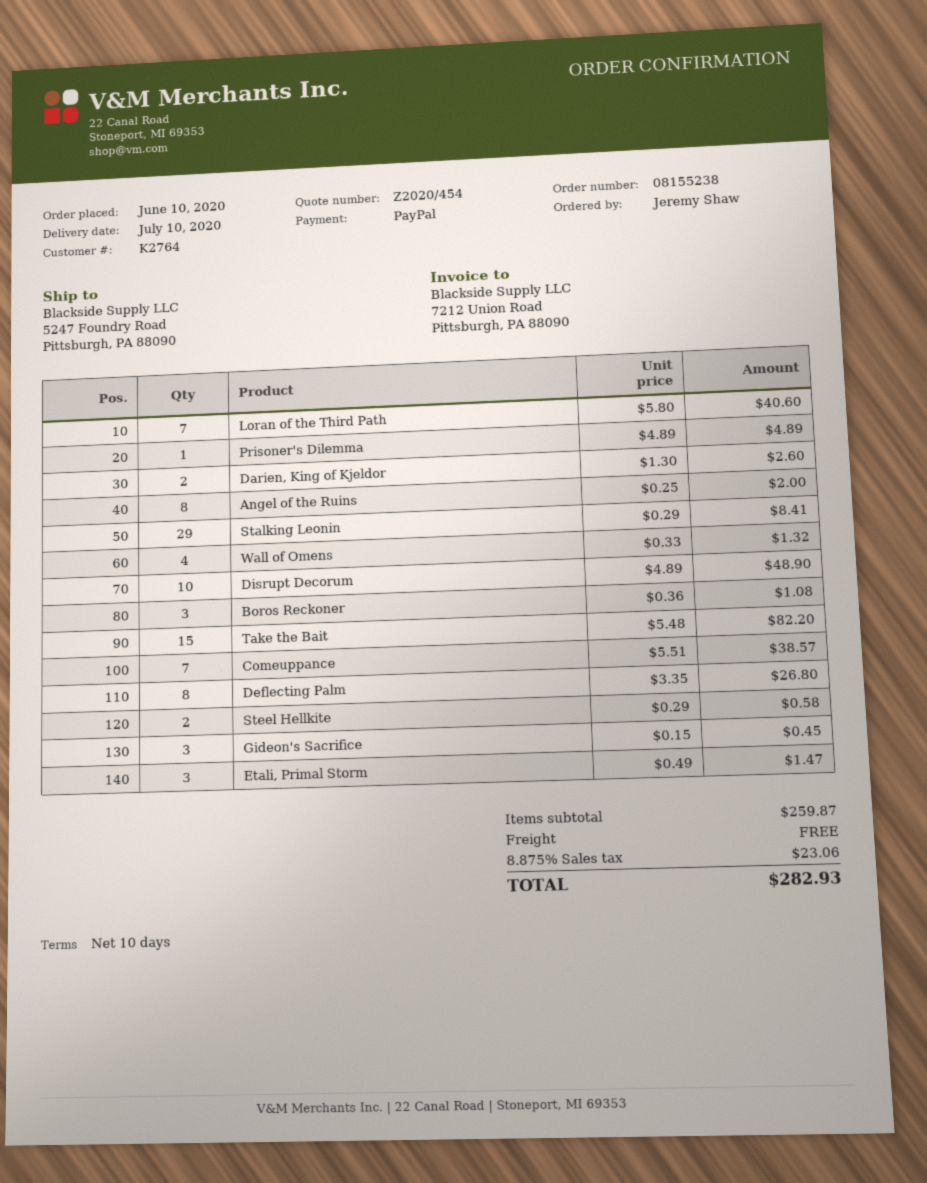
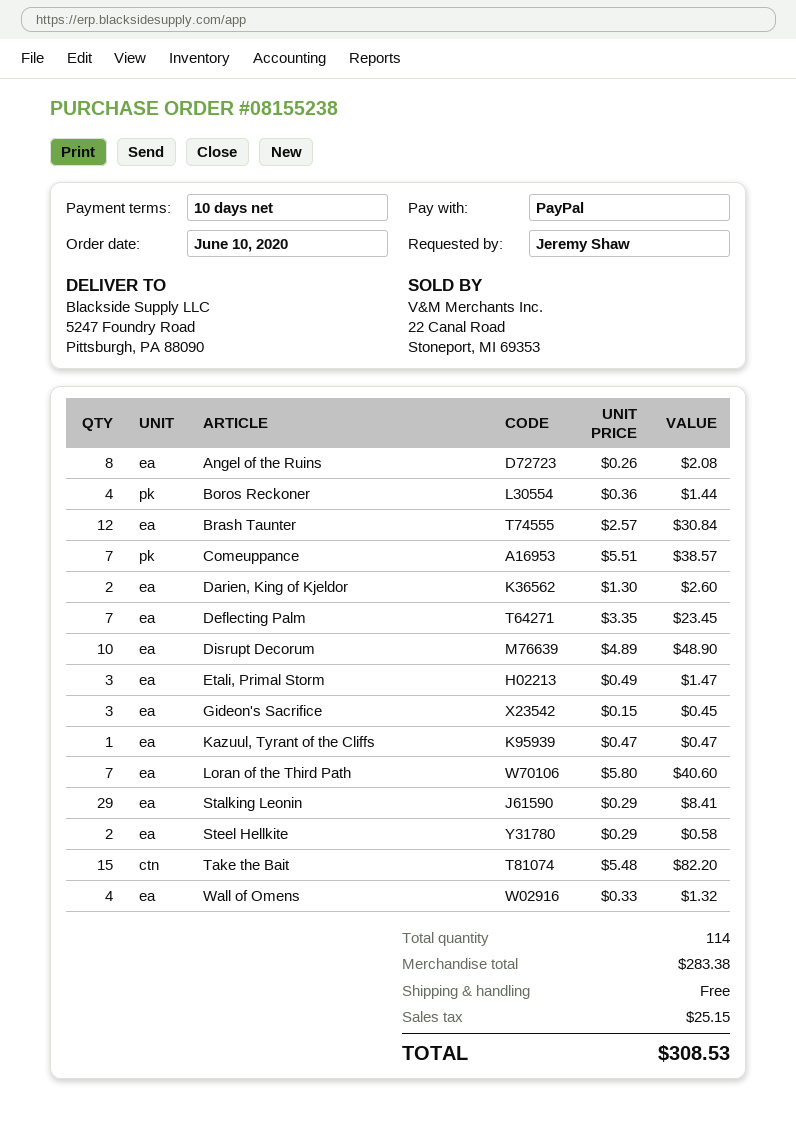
Prisoner's Dilemma: 1 x 4.89 = 4.89 -> none
Angel of the Ruins: 8 x 0.25 = 2.00 -> 8 x 0.26 = 2.08
Boros Reckoner: 3 x 0.36 = 1.08 -> 4 x 0.36 = 1.44
Deflecting Palm: 8 x 3.35 = 26.80 -> 7 x 3.35 = 23.45
Brash Taunter: none -> 12 x 2.57 = 30.84
Kazuul, Tyrant of the Cliffs: none -> 1 x 0.47 = 0.47
subtotal: 259.87 -> 283.38
tax: 23.06 -> 25.15
total: 282.93 -> 308.53

